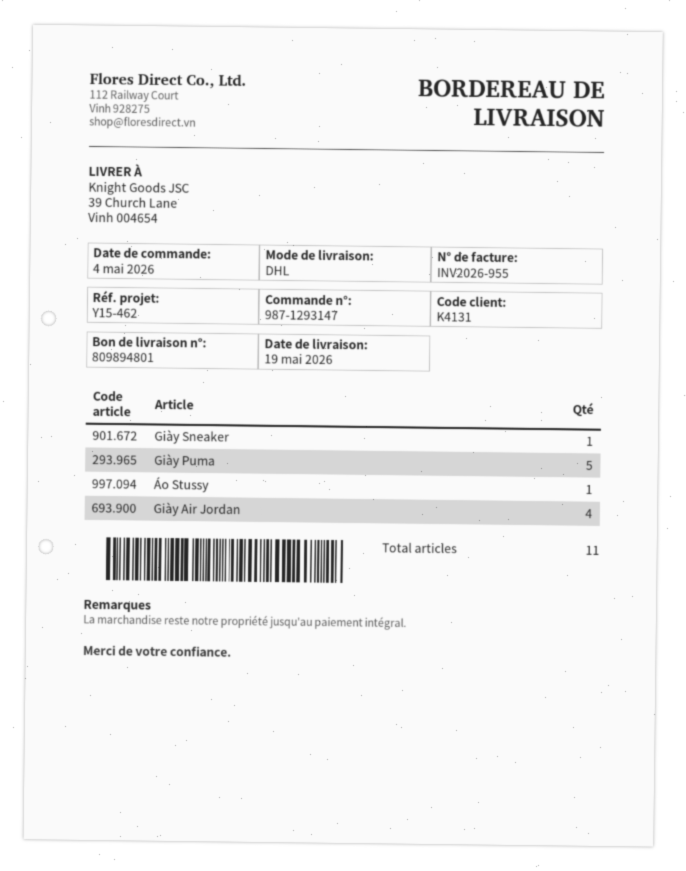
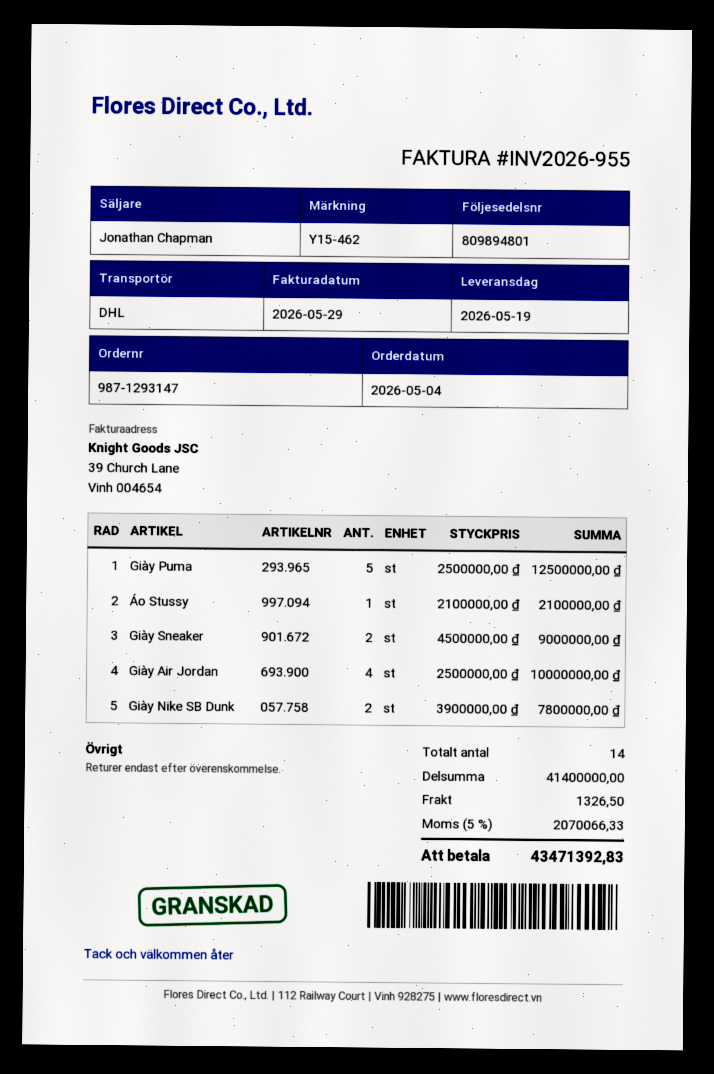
Giày Sneaker: 1 -> 2
Giày Nike SB Dunk: none -> 2
total quantity: 11 -> 14

